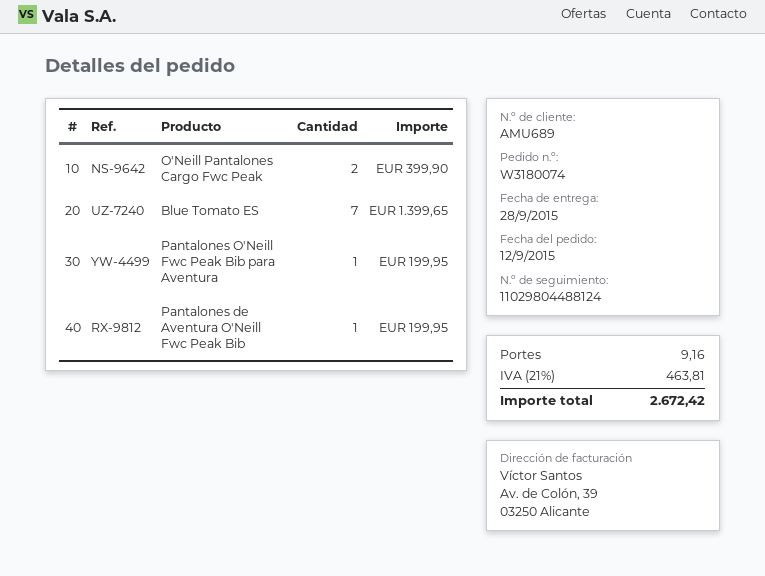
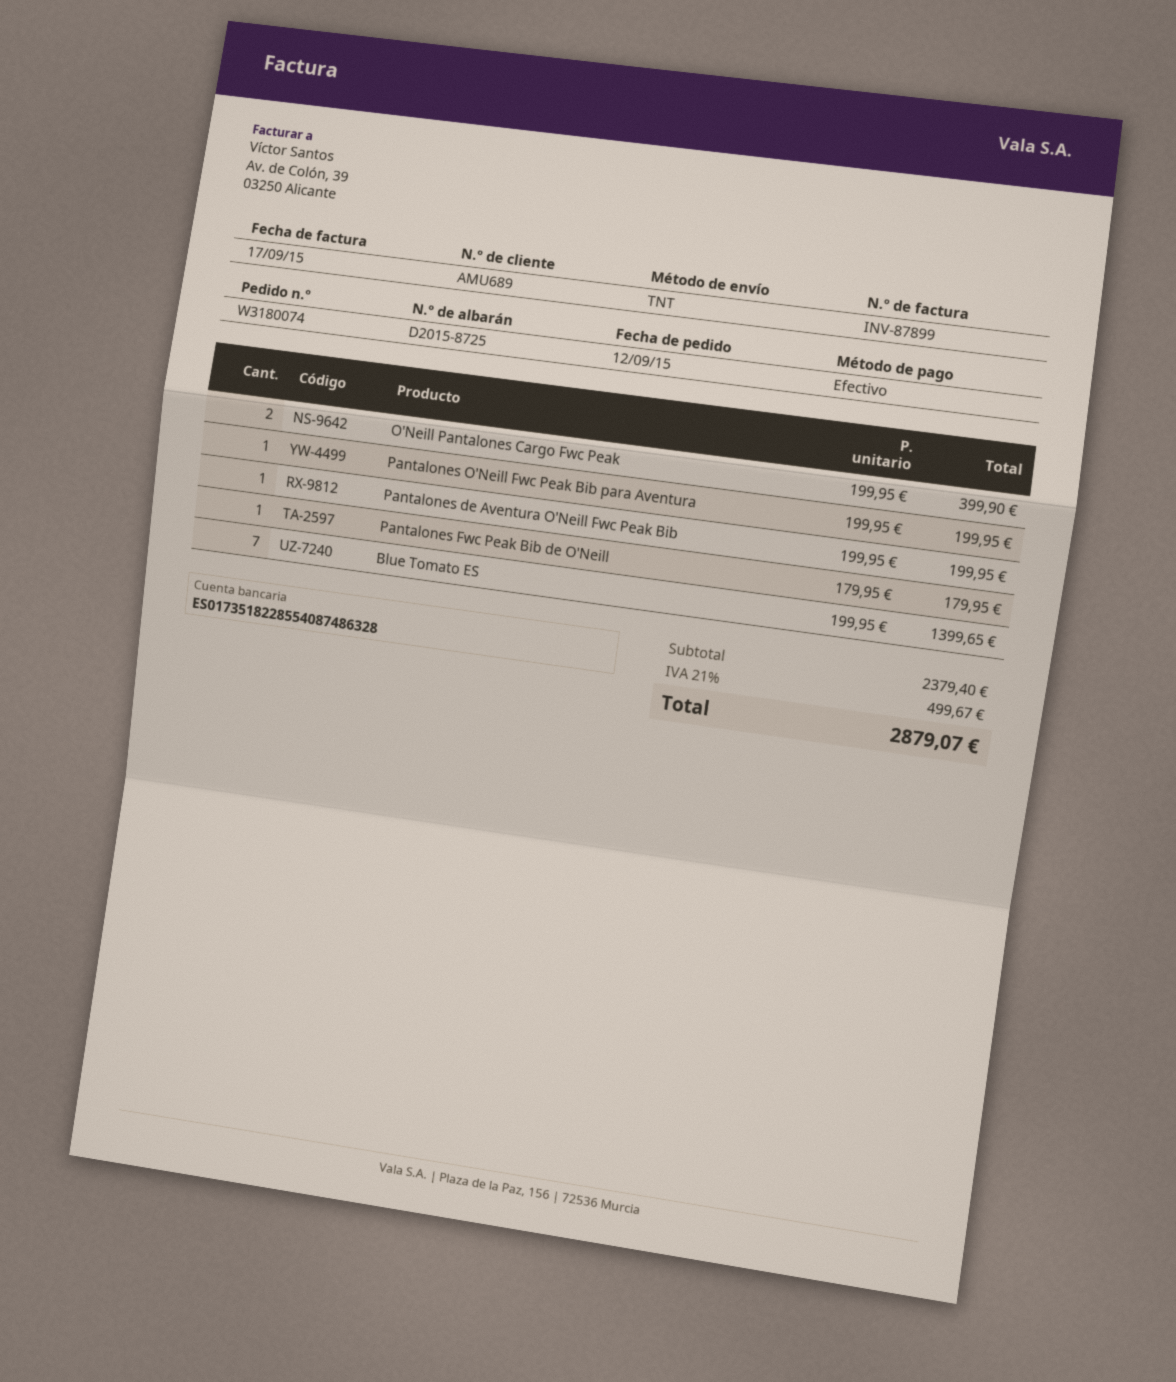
Pantalones Fwc Peak Bib de O'Neill: none -> 1 for 179.95
shipping: 9.16 -> none
tax: 21% = 463.81 -> 21% = 499.67
total: 2672.42 -> 2879.07

